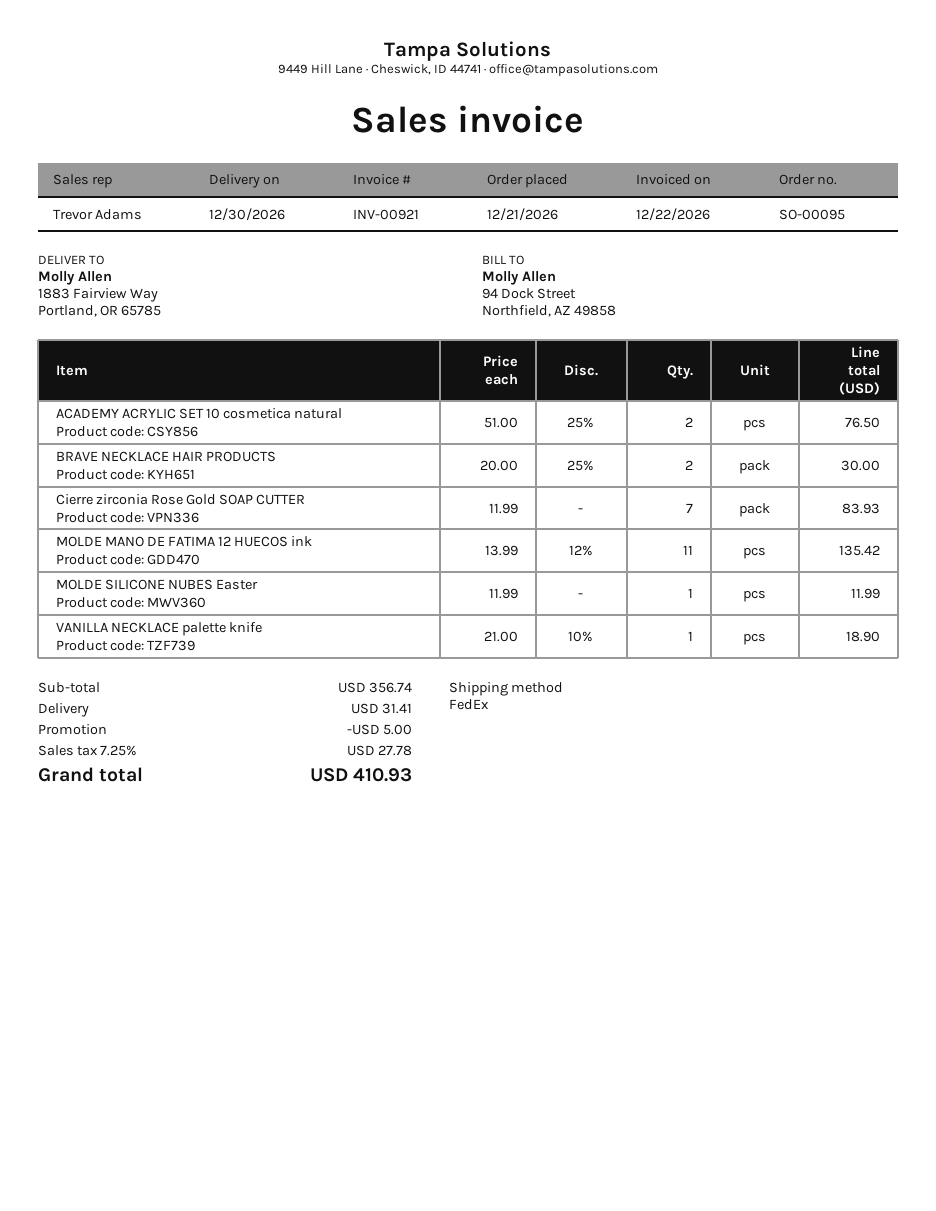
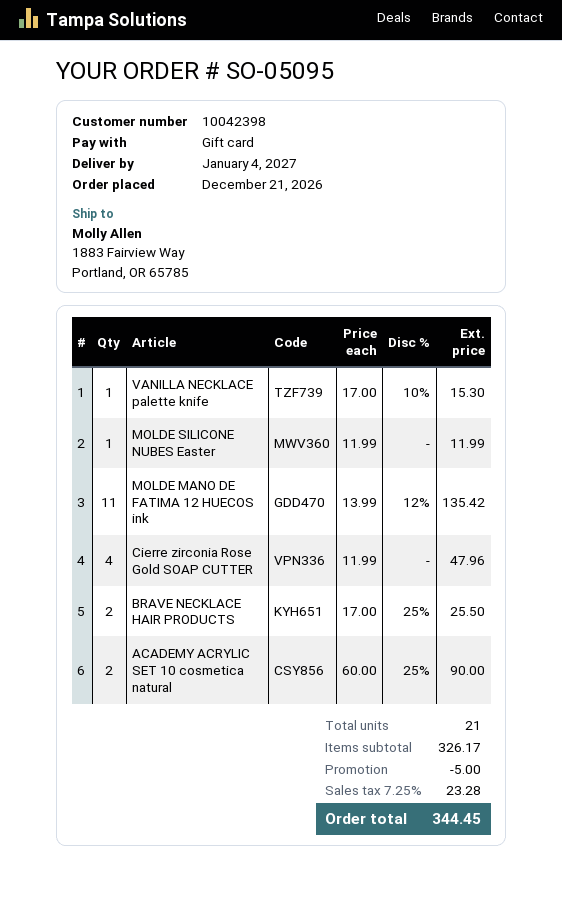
order number: SO-00095 -> SO-05095
delivery date: 2026-12-30 -> 2027-01-04
ACADEMY ACRYLIC SET 10 cosmetica natural: 2 x 51.00 - 25% = 76.50 -> 2 x 60.00 - 25% = 90.00
BRAVE NECKLACE HAIR PRODUCTS: 2 x 20.00 - 25% = 30.00 -> 2 x 17.00 - 25% = 25.50
Cierre zirconia Rose Gold SOAP CUTTER: 7 x 11.99 = 83.93 -> 4 x 11.99 = 47.96
VANILLA NECKLACE palette knife: 1 x 21.00 - 10% = 18.90 -> 1 x 17.00 - 10% = 15.30
subtotal: 356.74 -> 326.17
shipping: 31.41 -> none
tax: 7.25% = 27.78 -> 7.25% = 23.28
total: 410.93 -> 344.45

